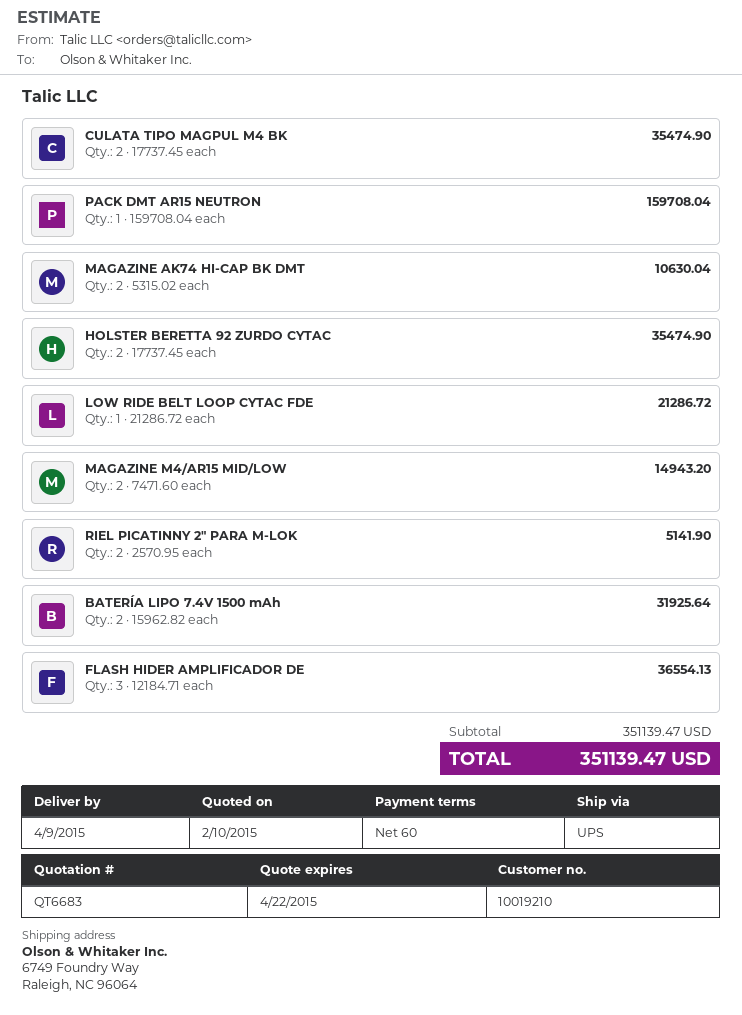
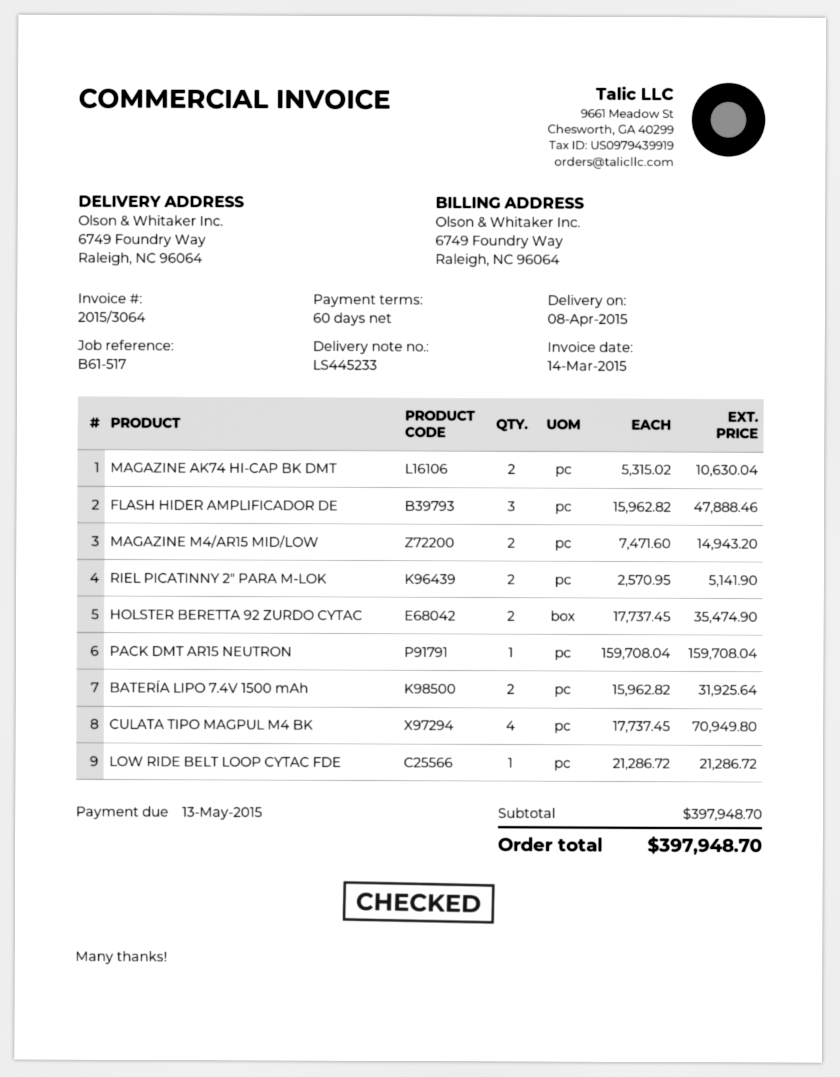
delivery date: 2015-04-09 -> 2015-04-08
CULATA TIPO MAGPUL M4 BK: 2 x 17737.45 = 35474.90 -> 4 x 17737.45 = 70949.80
FLASH HIDER AMPLIFICADOR DE: 3 x 12184.71 = 36554.13 -> 3 x 15962.82 = 47888.46
subtotal: 351139.47 -> 397948.70
total: 351139.47 -> 397948.70

